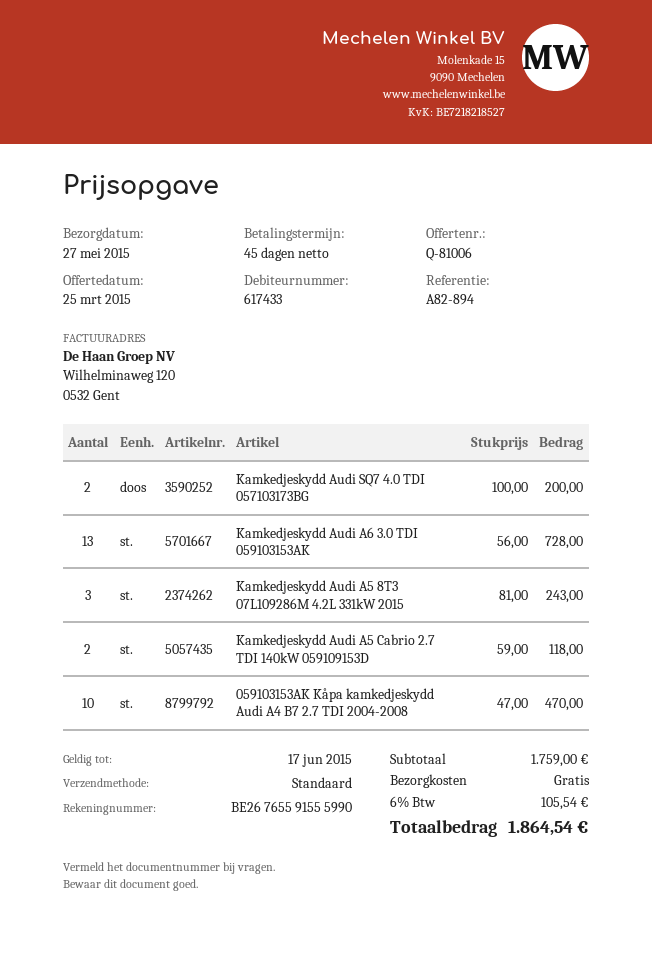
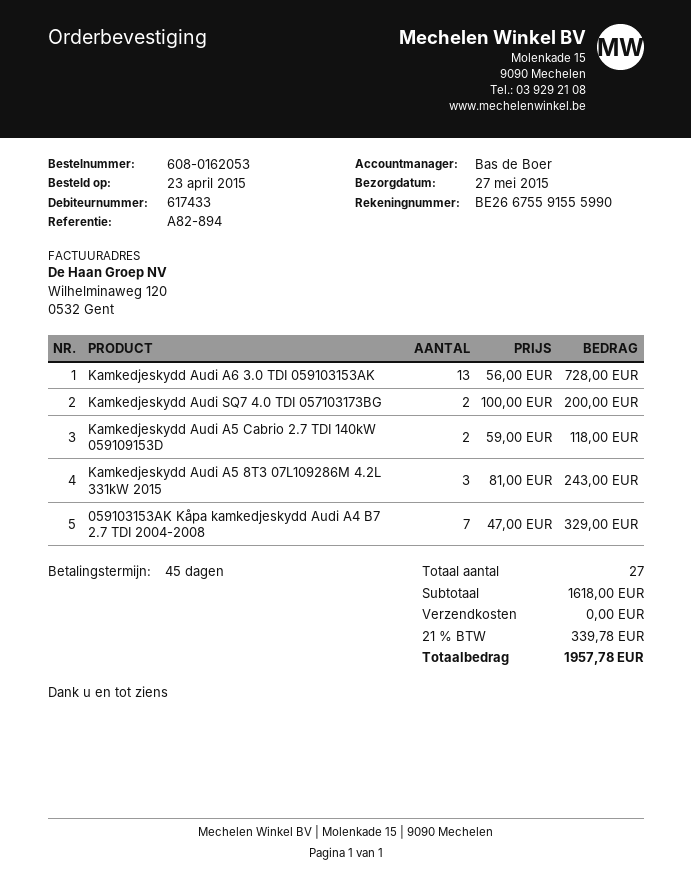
bank account: BE26765591555990 -> BE26675591555990
059103153AK Kåpa kamkedjeskydd Audi A4 B7 2.7 TDI 2004-2008: 10 x 47.00 = 470.00 -> 7 x 47.00 = 329.00
subtotal: 1759.00 -> 1618.00
tax: 6% = 105.54 -> 21% = 339.78
total: 1864.54 -> 1957.78

